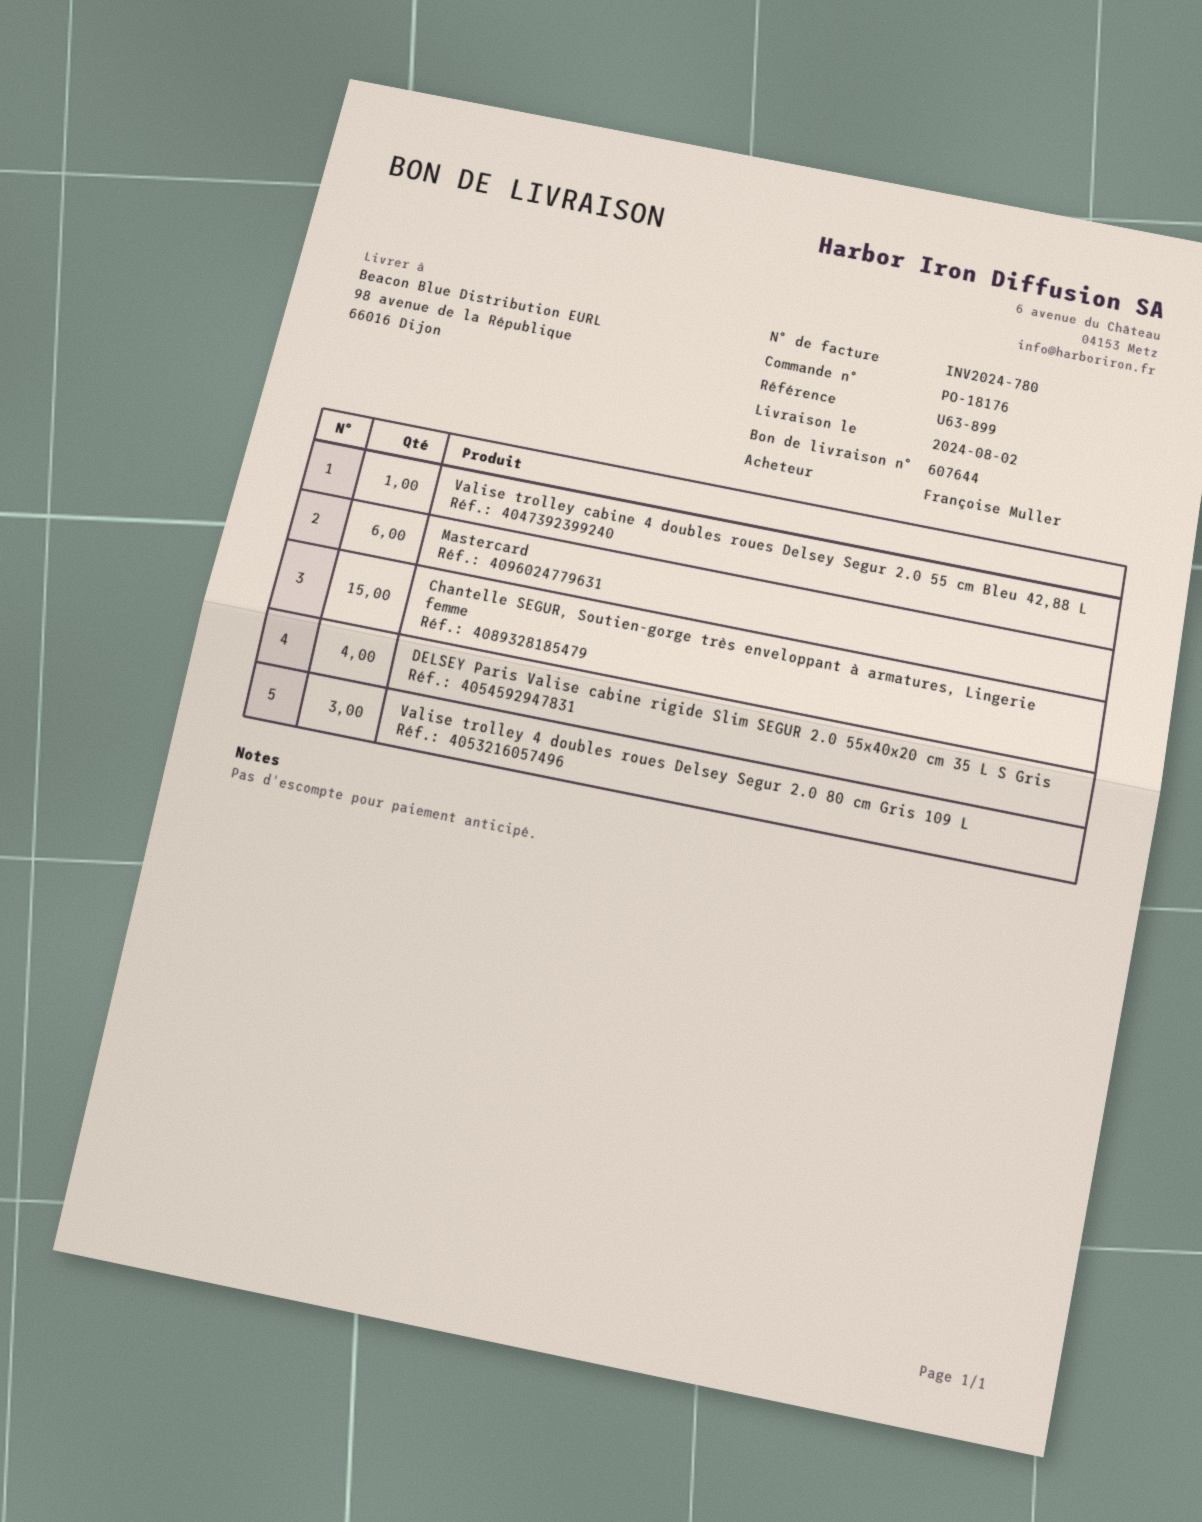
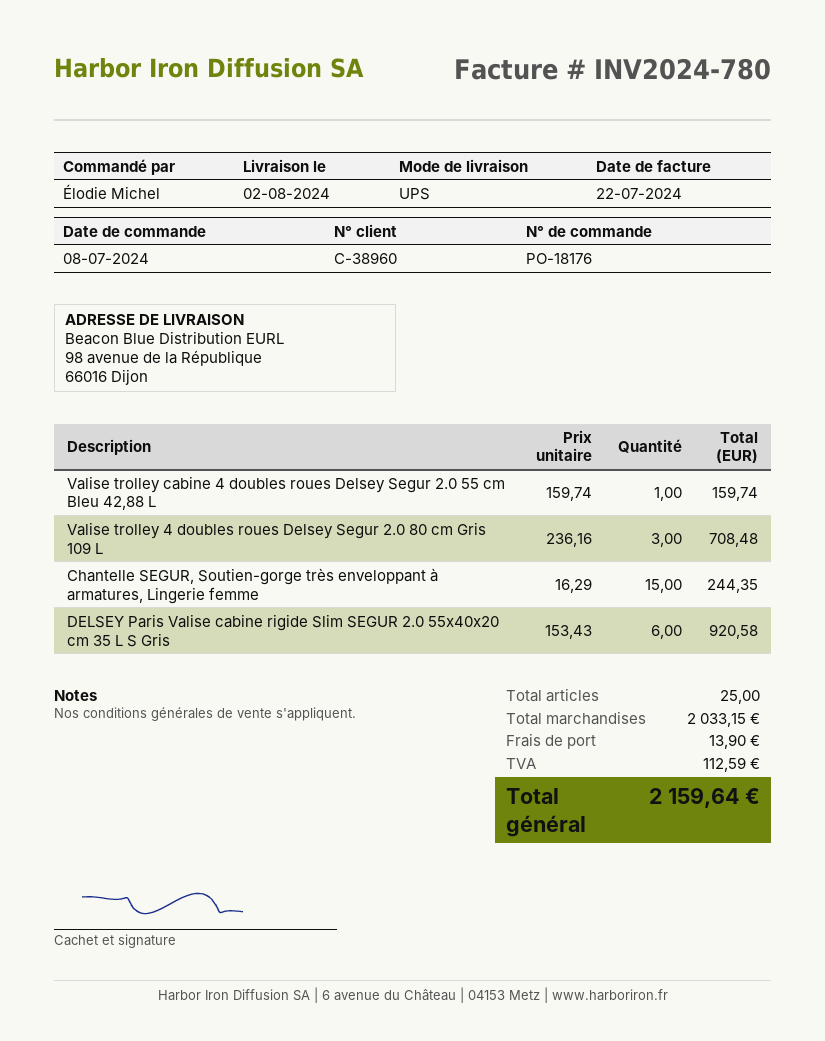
ordered by: Françoise Muller -> Élodie Michel
Mastercard: 6 -> none
DELSEY Paris Valise cabine rigide Slim SEGUR 2.0 55x40x20 cm 35 L S Gris: 4 -> 6

